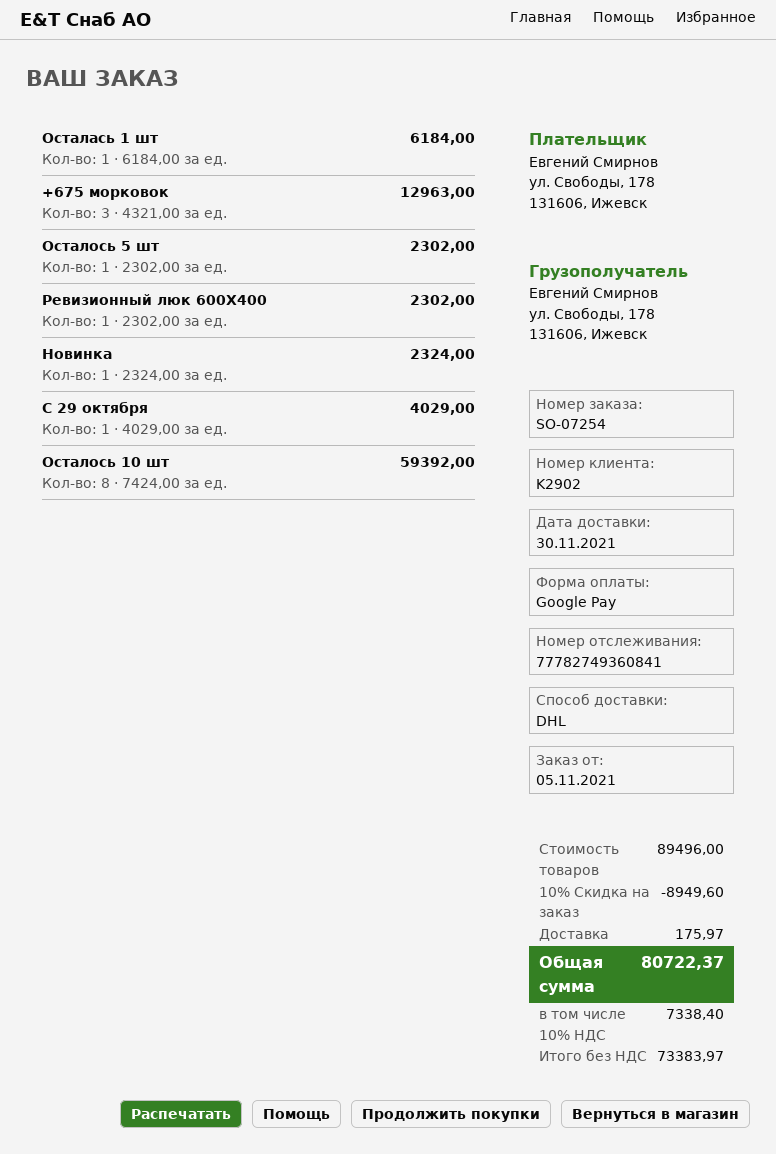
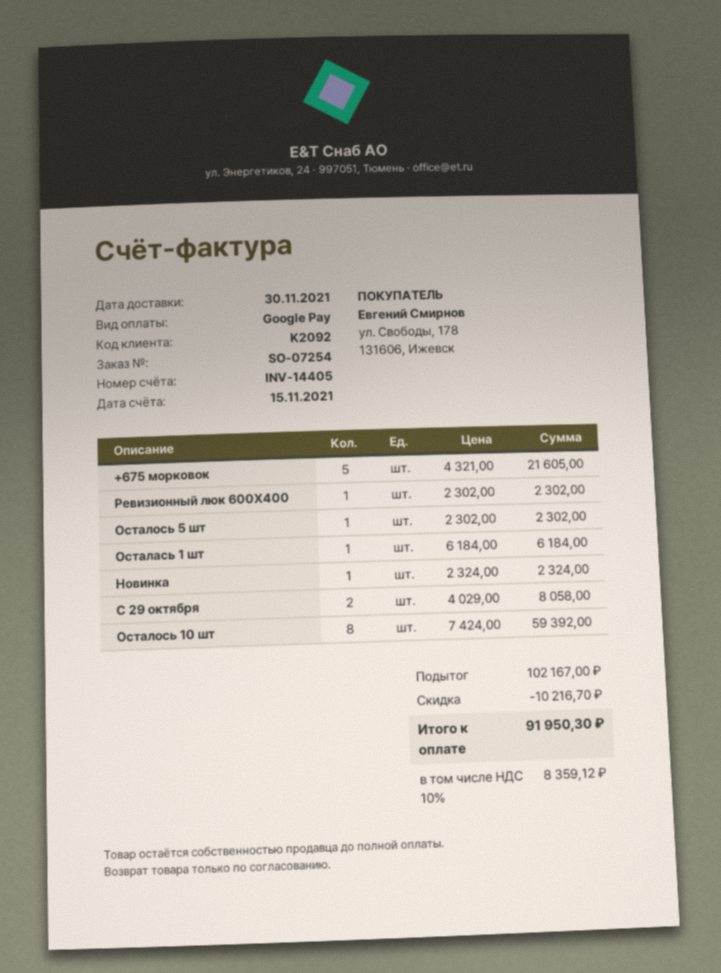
customer number: K2902 -> K2092
+675 морковок: 3 x 4321.00 = 12963.00 -> 5 x 4321.00 = 21605.00
С 29 октября: 1 x 4029.00 = 4029.00 -> 2 x 4029.00 = 8058.00
subtotal: 89496.00 -> 102167.00
discount: 8949.60 -> 10216.70
shipping: 175.97 -> none
tax: 10% = 7338.40 -> 10% = 8359.12
total: 80722.37 -> 91950.30

